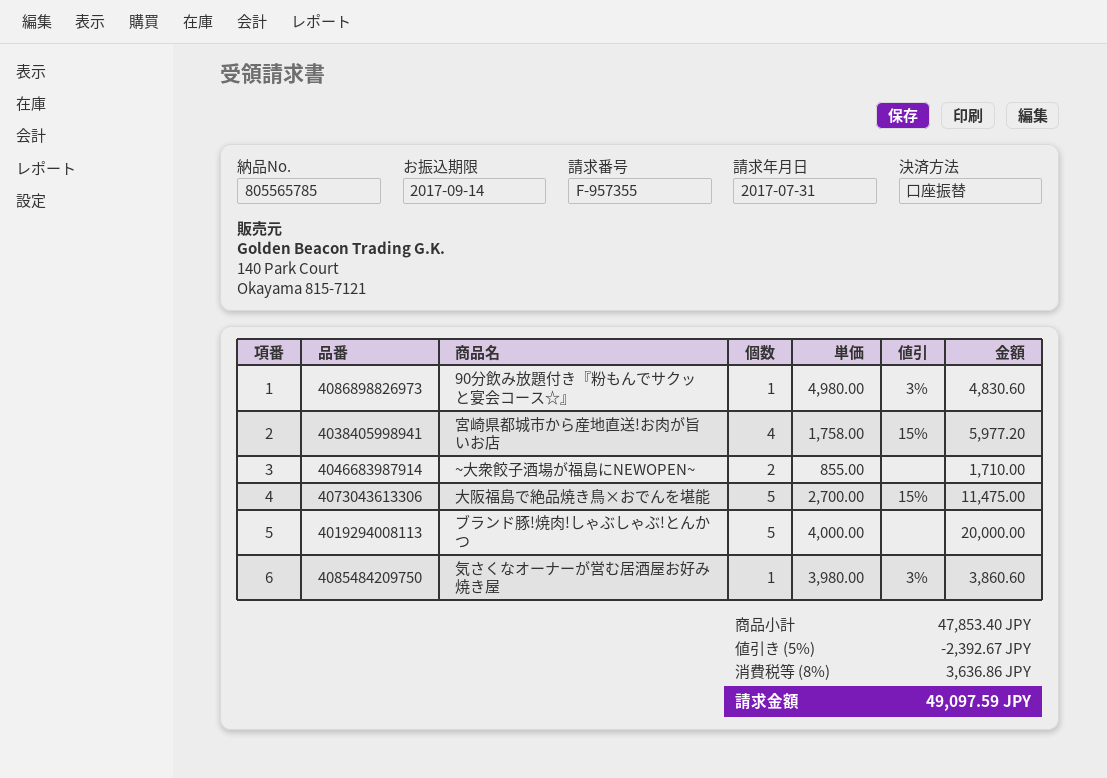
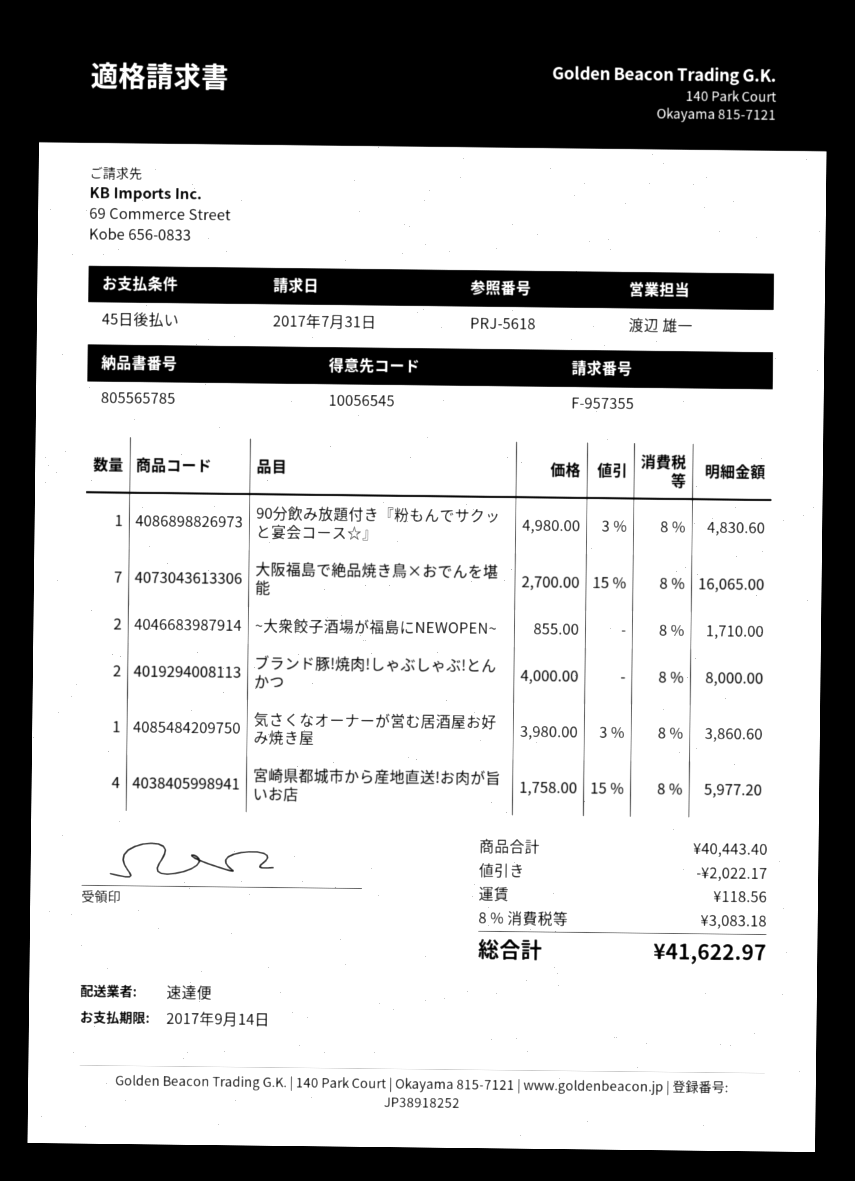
大阪福島で絶品焼き鳥×おでんを堪能: 5 x 2700.00 - 15% = 11475.00 -> 7 x 2700.00 - 15% = 16065.00
ブランド豚!焼肉!しゃぶしゃぶ!とんかつ: 5 x 4000.00 = 20000.00 -> 2 x 4000.00 = 8000.00
subtotal: 47853.40 -> 40443.40
discount: 2392.67 -> 2022.17
shipping: none -> 118.56
tax: 8% = 3636.86 -> 8% = 3083.18
total: 49097.59 -> 41622.97

